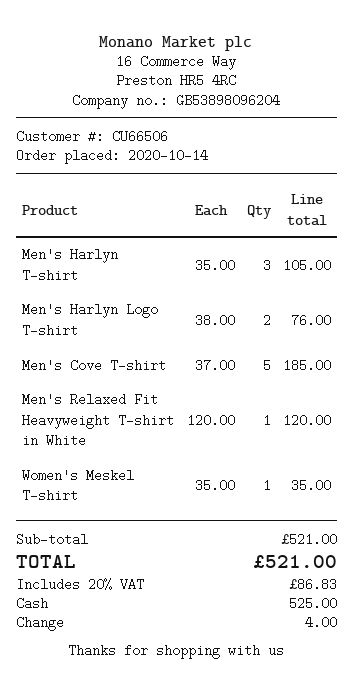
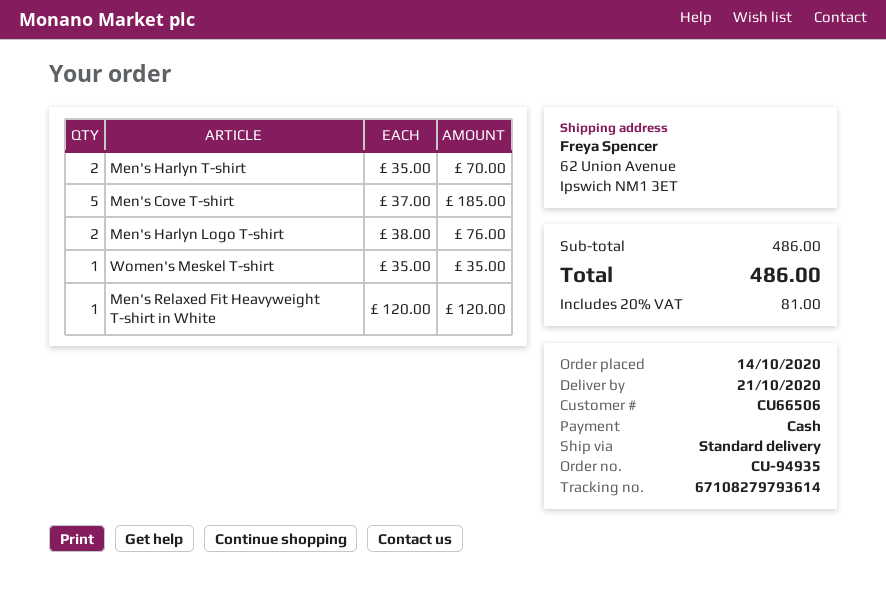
Men's Harlyn T-shirt: 3 x 35.00 = 105.00 -> 2 x 35.00 = 70.00
subtotal: 521.00 -> 486.00
tax: 20% = 86.83 -> 20% = 81.00
total: 521.00 -> 486.00

